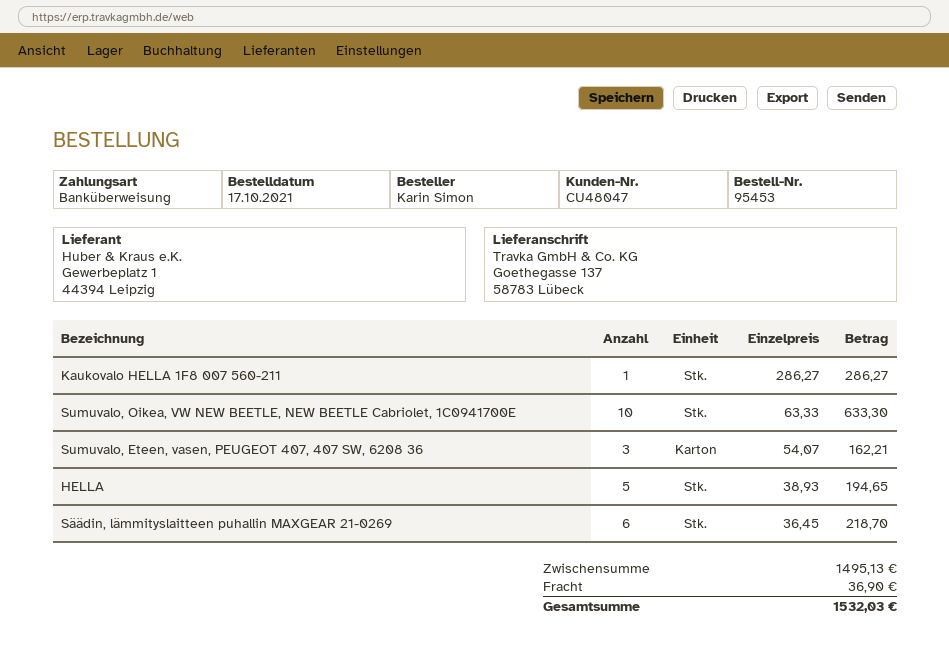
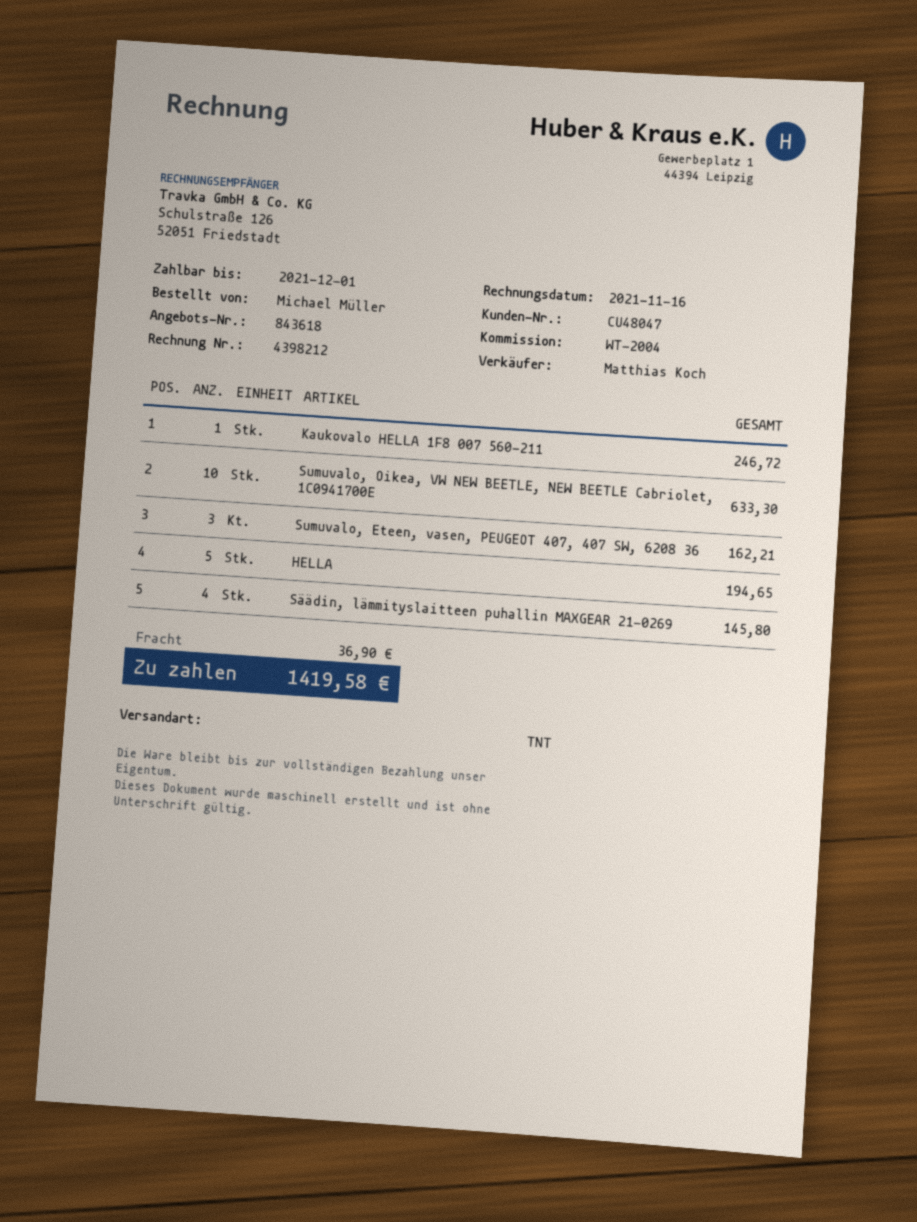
ordered by: Karin Simon -> Michael Müller
Kaukovalo HELLA 1F8 007 560-211: 1 for 286.27 -> 1 for 246.72
Säädin, lämmityslaitteen puhallin MAXGEAR 21-0269: 6 for 218.70 -> 4 for 145.80
total: 1532.03 -> 1419.58

